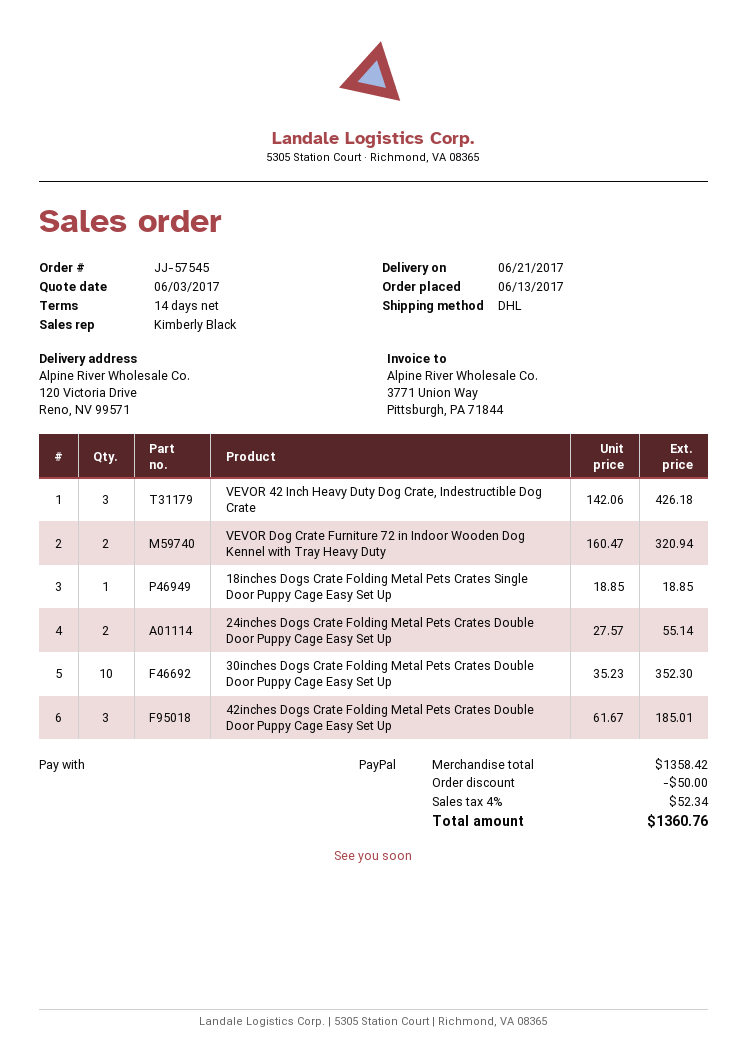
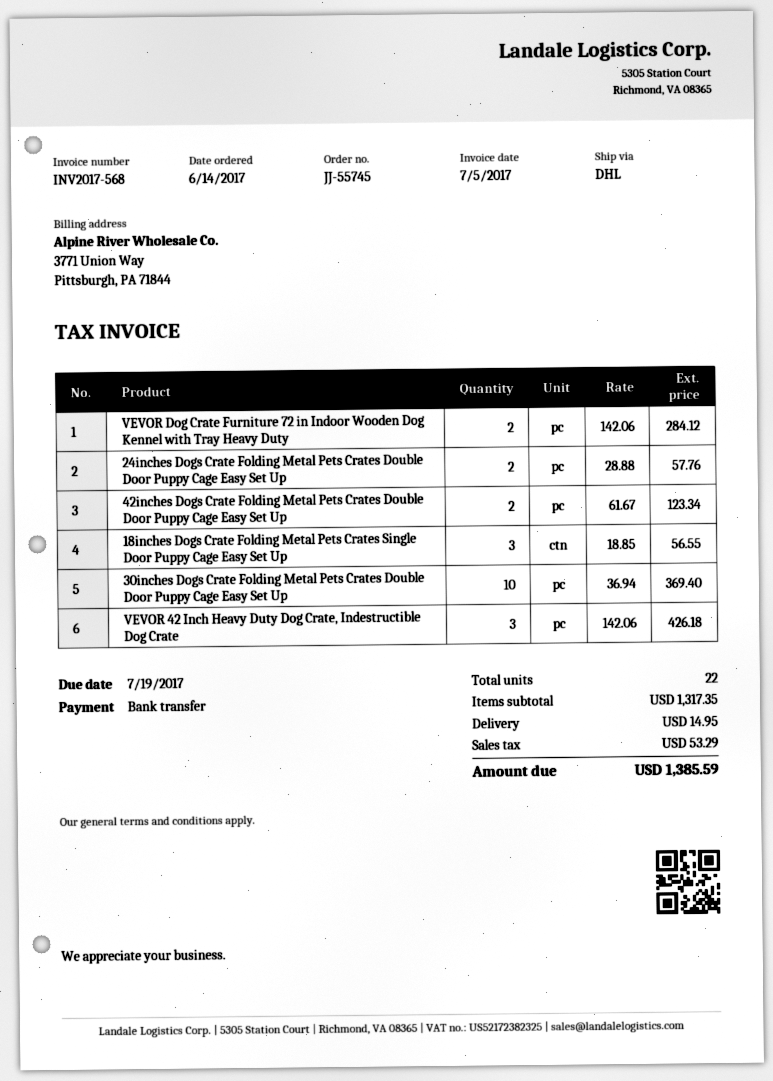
order number: JJ-57545 -> JJ-55745
order date: 2017-06-13 -> 2017-06-14
payment method: PayPal -> bank transfer
VEVOR Dog Crate Furniture 72 in Indoor Wooden Dog Kennel with Tray Heavy Duty: 2 x 160.47 = 320.94 -> 2 x 142.06 = 284.12
18inches Dogs Crate Folding Metal Pets Crates Single Door Puppy Cage Easy Set Up: 1 x 18.85 = 18.85 -> 3 x 18.85 = 56.55
24inches Dogs Crate Folding Metal Pets Crates Double Door Puppy Cage Easy Set Up: 2 x 27.57 = 55.14 -> 2 x 28.88 = 57.76
30inches Dogs Crate Folding Metal Pets Crates Double Door Puppy Cage Easy Set Up: 10 x 35.23 = 352.30 -> 10 x 36.94 = 369.40
42inches Dogs Crate Folding Metal Pets Crates Double Door Puppy Cage Easy Set Up: 3 x 61.67 = 185.01 -> 2 x 61.67 = 123.34
subtotal: 1358.42 -> 1317.35
discount: 50.00 -> none
shipping: none -> 14.95
tax: 52.34 -> 53.29
total: 1360.76 -> 1385.59

